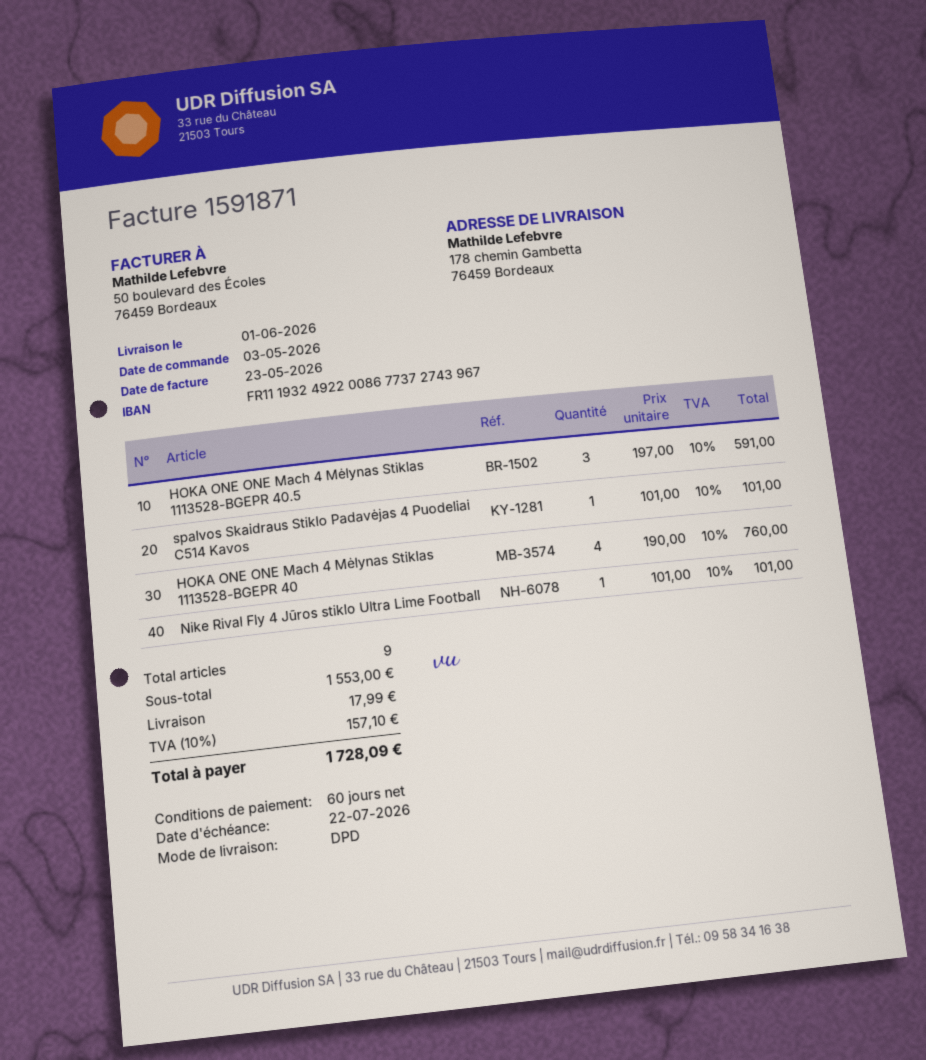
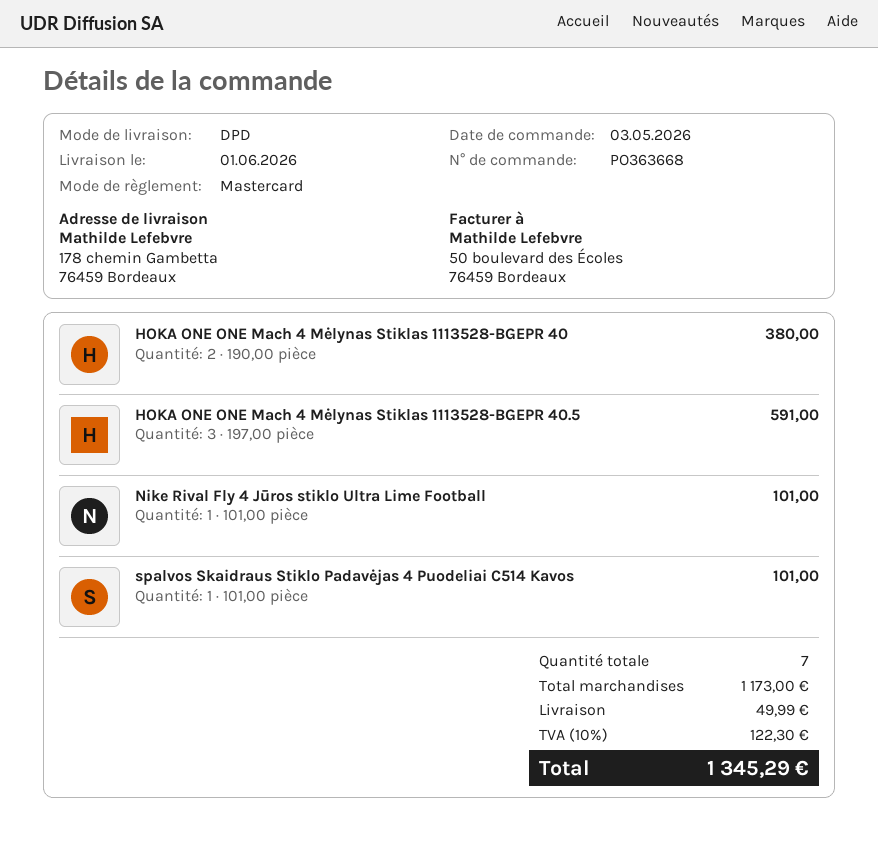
HOKA ONE ONE Mach 4 Mėlynas Stiklas 1113528-BGEPR 40: 4 x 190.00 = 760.00 -> 2 x 190.00 = 380.00
total quantity: 9 -> 7
subtotal: 1553.00 -> 1173.00
shipping: 17.99 -> 49.99
tax: 10% = 157.10 -> 10% = 122.30
total: 1728.09 -> 1345.29

